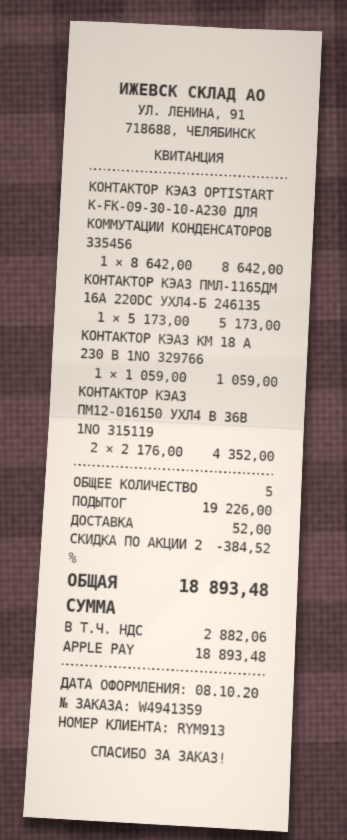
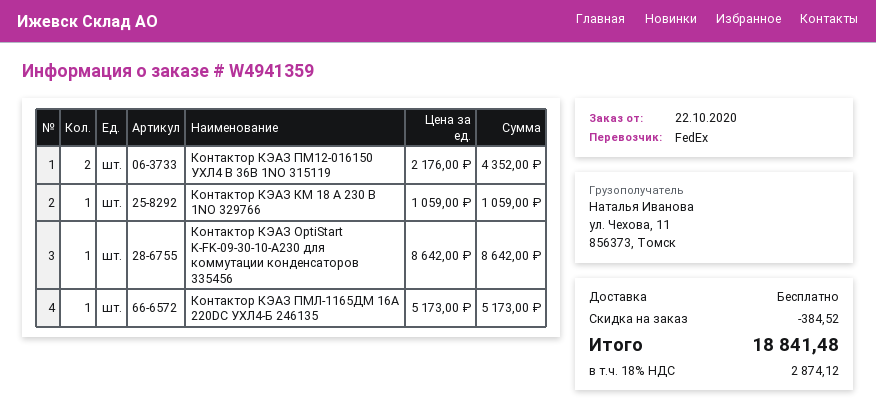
order date: 2020-10-08 -> 2020-10-22
shipping: 52.00 -> 0.00
tax: 2882.06 -> 2874.12
total: 18893.48 -> 18841.48

